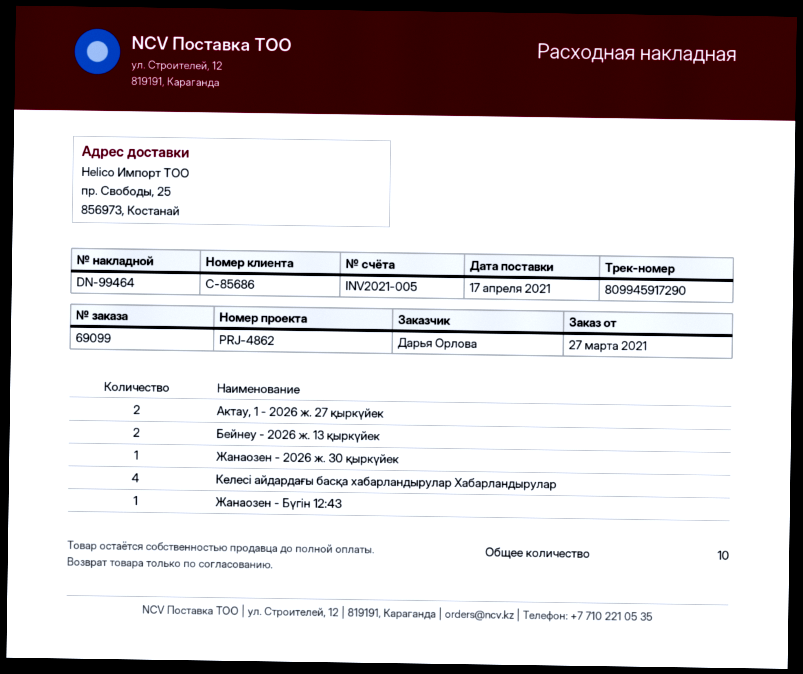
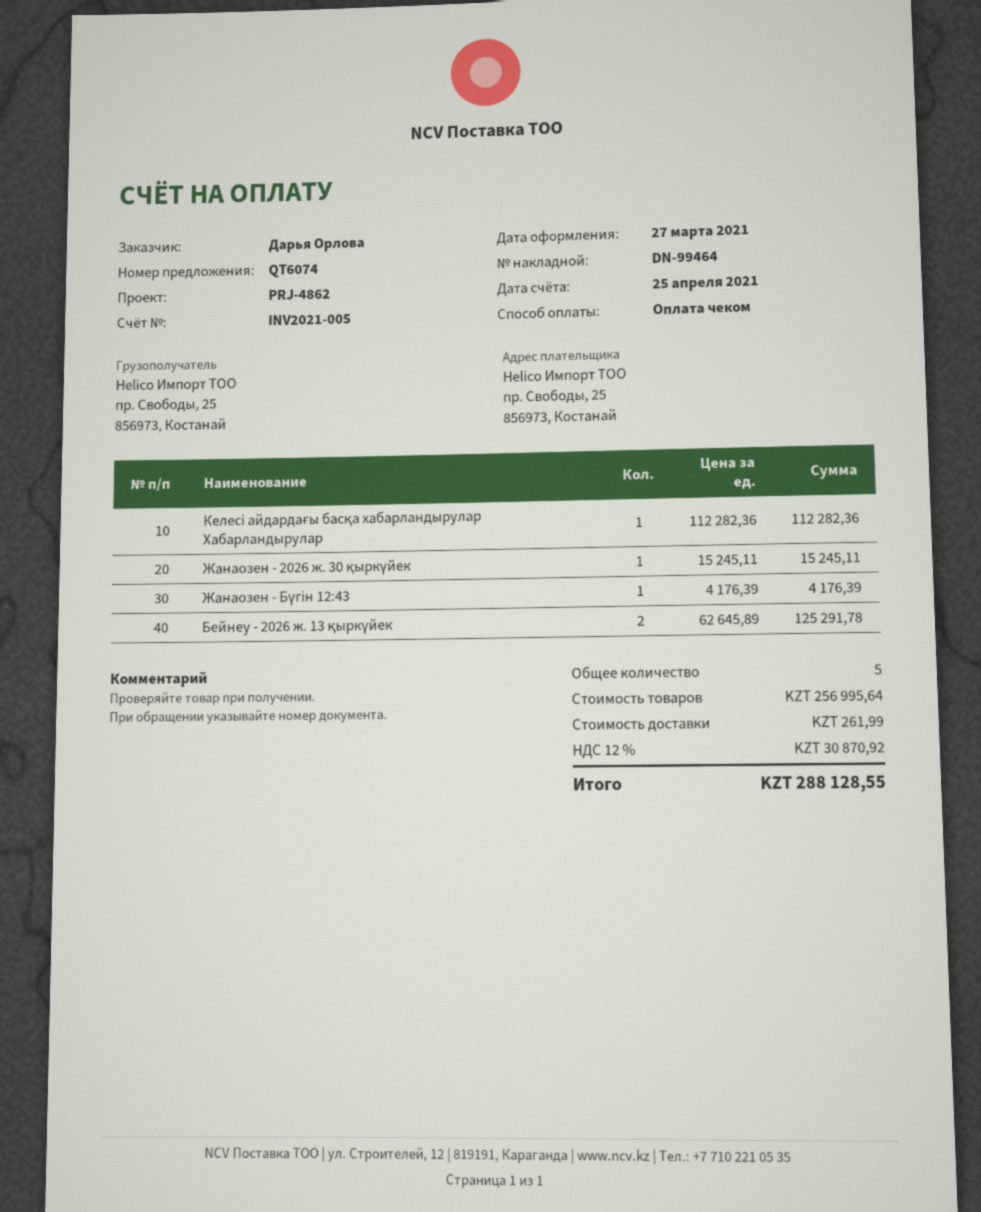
Актау, 1 - 2026 ж. 27 қыркүйек: 2 -> none
Келесі айдардағы басқа хабарландырулар Хабарландырулар: 4 -> 1
total quantity: 10 -> 5

